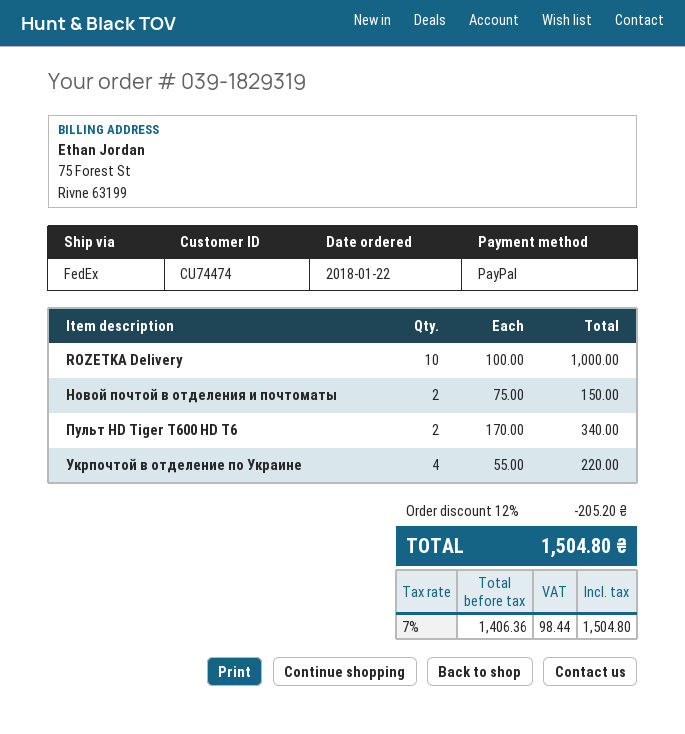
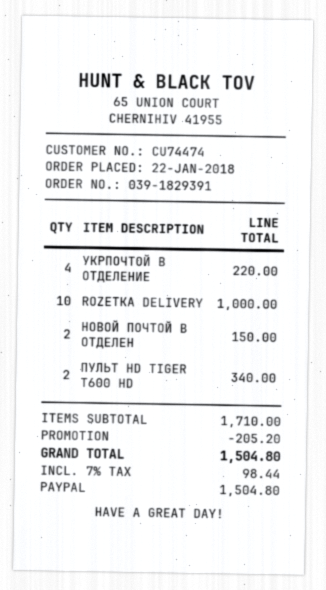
order number: 039-1829319 -> 039-1829391

